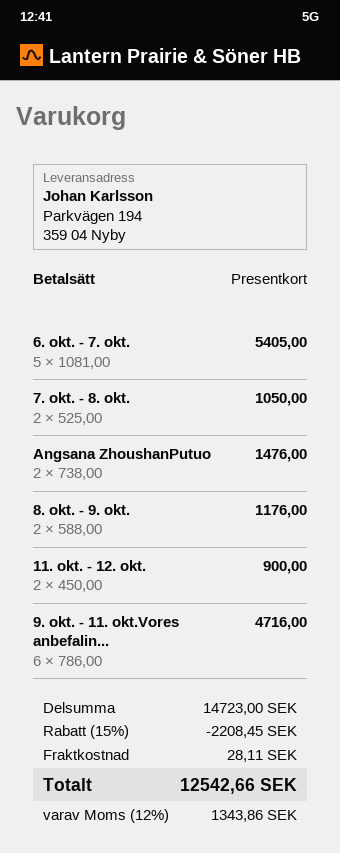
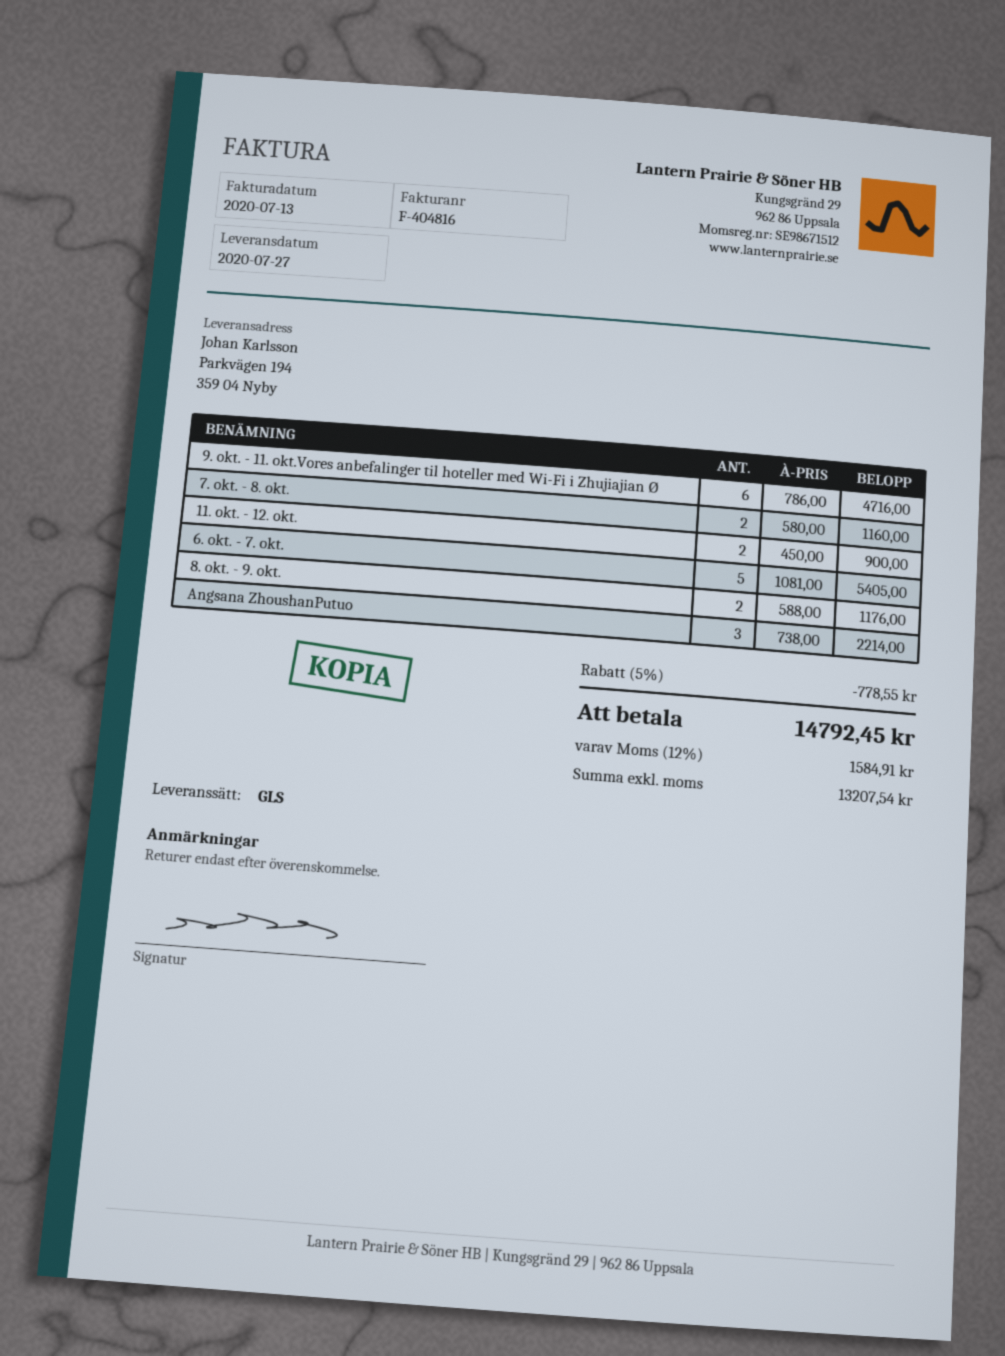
7. okt. - 8. okt.: 2 x 525.00 = 1050.00 -> 2 x 580.00 = 1160.00
Angsana ZhoushanPutuo: 2 x 738.00 = 1476.00 -> 3 x 738.00 = 2214.00
discount: 15% = 2208.45 -> 5% = 778.55
shipping: 28.11 -> none
tax: 12% = 1343.86 -> 12% = 1584.91
total: 12542.66 -> 14792.45

